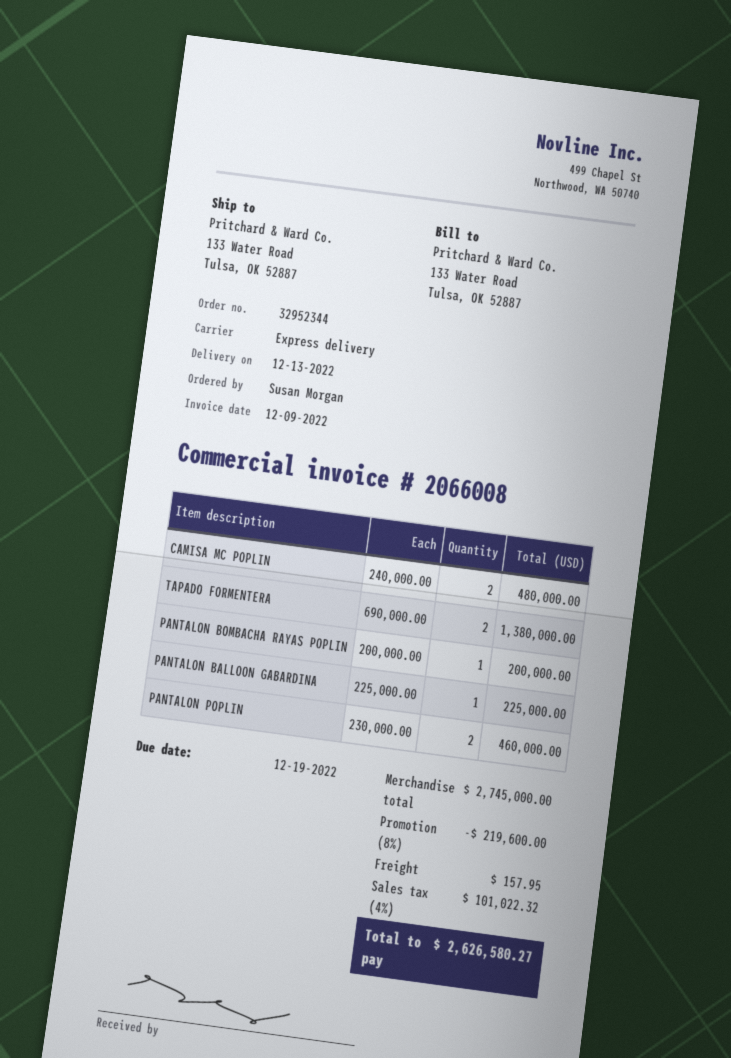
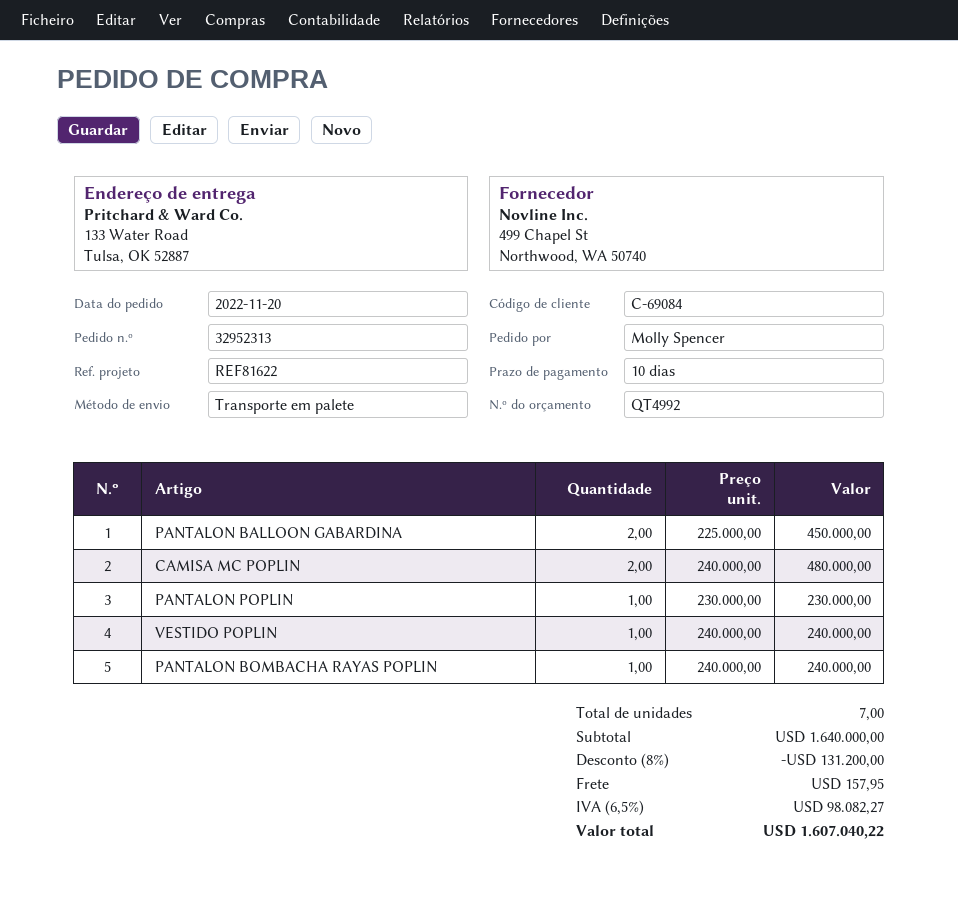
order number: 32952344 -> 32952313
ordered by: Susan Morgan -> Molly Spencer
shipping method: express -> pallet freight
TAPADO FORMENTERA: 2 x 690000.00 = 1380000.00 -> none
PANTALON BOMBACHA RAYAS POPLIN: 1 x 200000.00 = 200000.00 -> 1 x 240000.00 = 240000.00
PANTALON BALLOON GABARDINA: 1 x 225000.00 = 225000.00 -> 2 x 225000.00 = 450000.00
PANTALON POPLIN: 2 x 230000.00 = 460000.00 -> 1 x 230000.00 = 230000.00
VESTIDO POPLIN: none -> 1 x 240000.00 = 240000.00
subtotal: 2745000.00 -> 1640000.00
discount: 8% = 219600.00 -> 8% = 131200.00
tax: 4% = 101022.32 -> 6.5% = 98082.27
total: 2626580.27 -> 1607040.22

